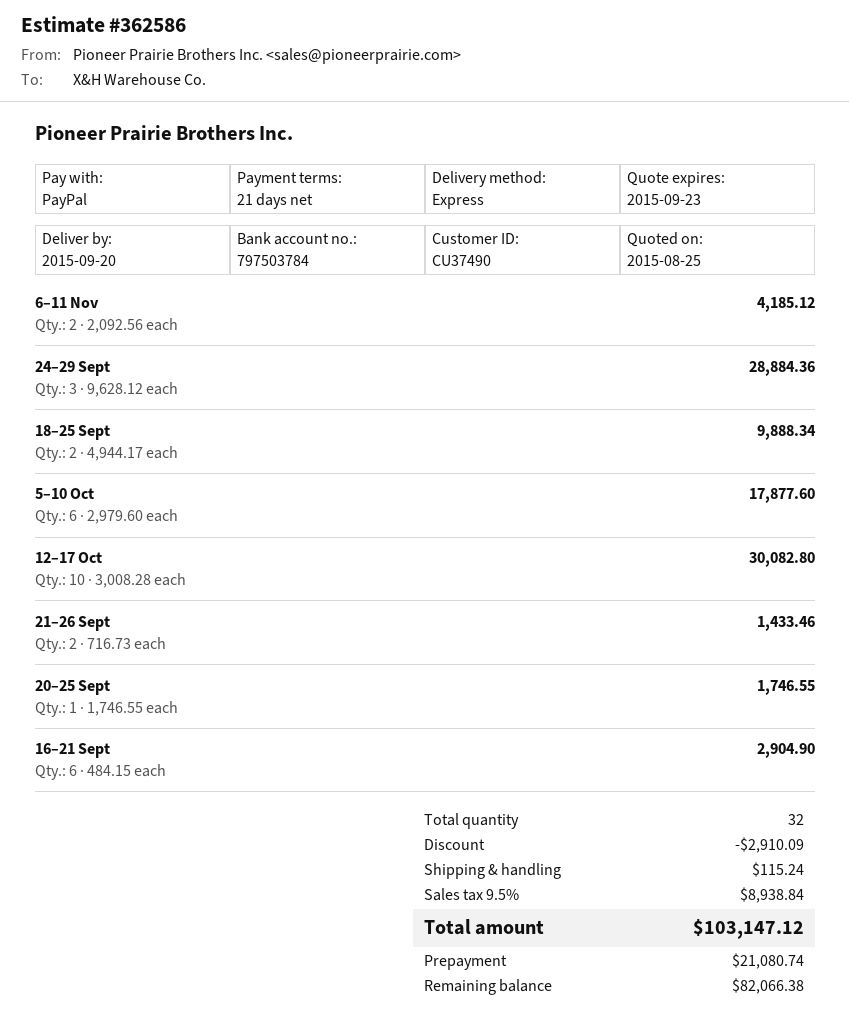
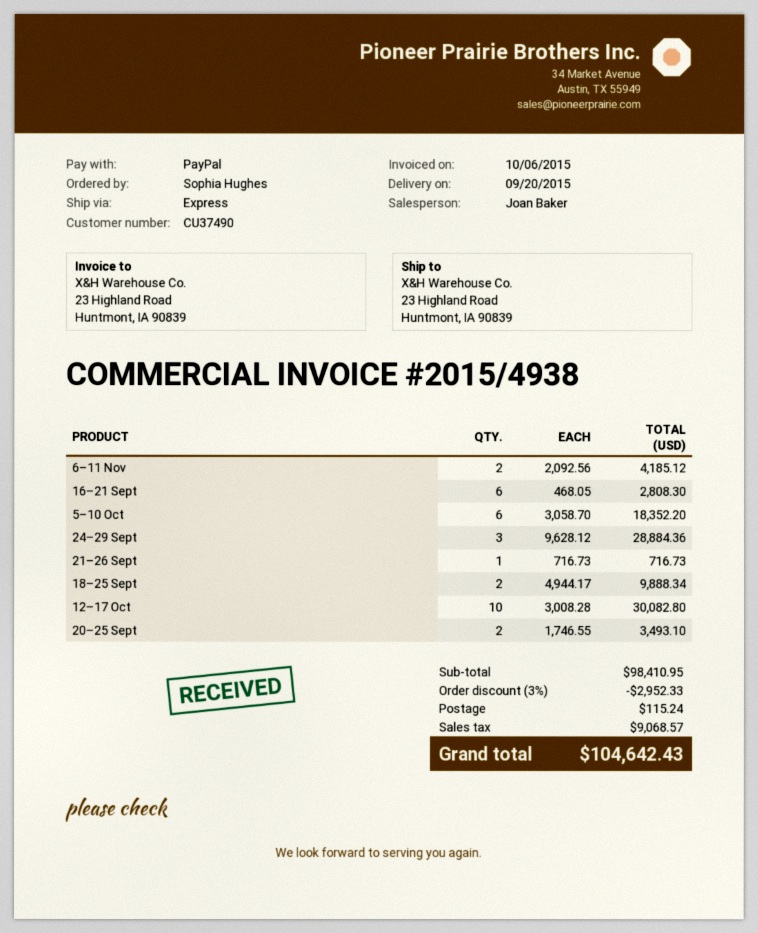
5–10 Oct: 6 x 2979.60 = 17877.60 -> 6 x 3058.70 = 18352.20
21–26 Sept: 2 x 716.73 = 1433.46 -> 1 x 716.73 = 716.73
20–25 Sept: 1 x 1746.55 = 1746.55 -> 2 x 1746.55 = 3493.10
16–21 Sept: 6 x 484.15 = 2904.90 -> 6 x 468.05 = 2808.30
discount: 2910.09 -> 2952.33
tax: 8938.84 -> 9068.57
total: 103147.12 -> 104642.43

